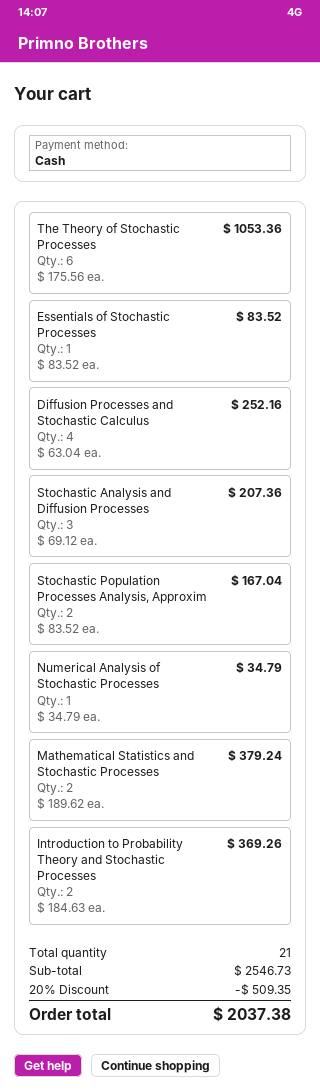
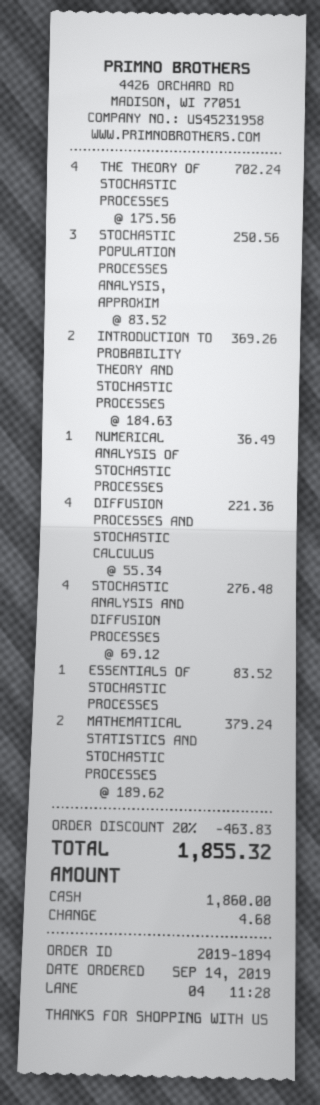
The Theory of Stochastic Processes: 6 x 175.56 = 1053.36 -> 4 x 175.56 = 702.24
Diffusion Processes and Stochastic Calculus: 4 x 63.04 = 252.16 -> 4 x 55.34 = 221.36
Stochastic Analysis and Diffusion Processes: 3 x 69.12 = 207.36 -> 4 x 69.12 = 276.48
Stochastic Population Processes Analysis, Approxim: 2 x 83.52 = 167.04 -> 3 x 83.52 = 250.56
Numerical Analysis of Stochastic Processes: 1 x 34.79 = 34.79 -> 1 x 36.49 = 36.49
discount: 20% = 509.35 -> 20% = 463.83
total: 2037.38 -> 1855.32

